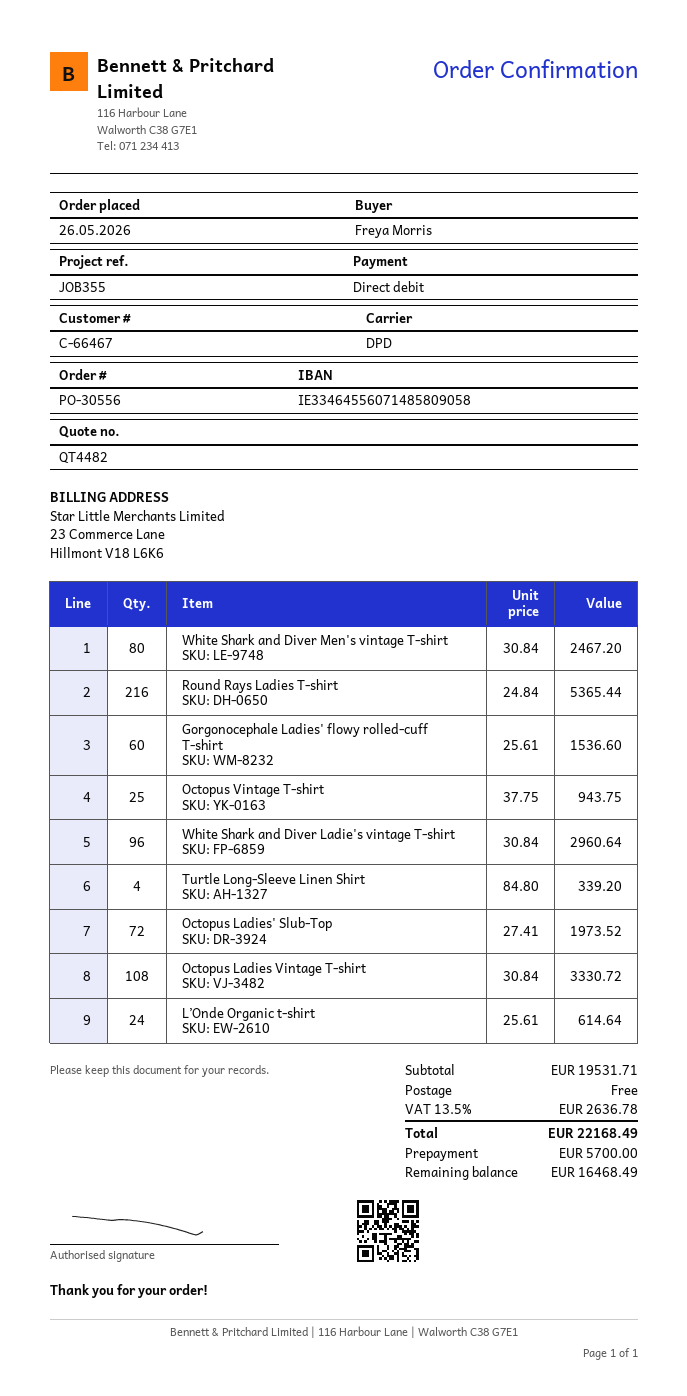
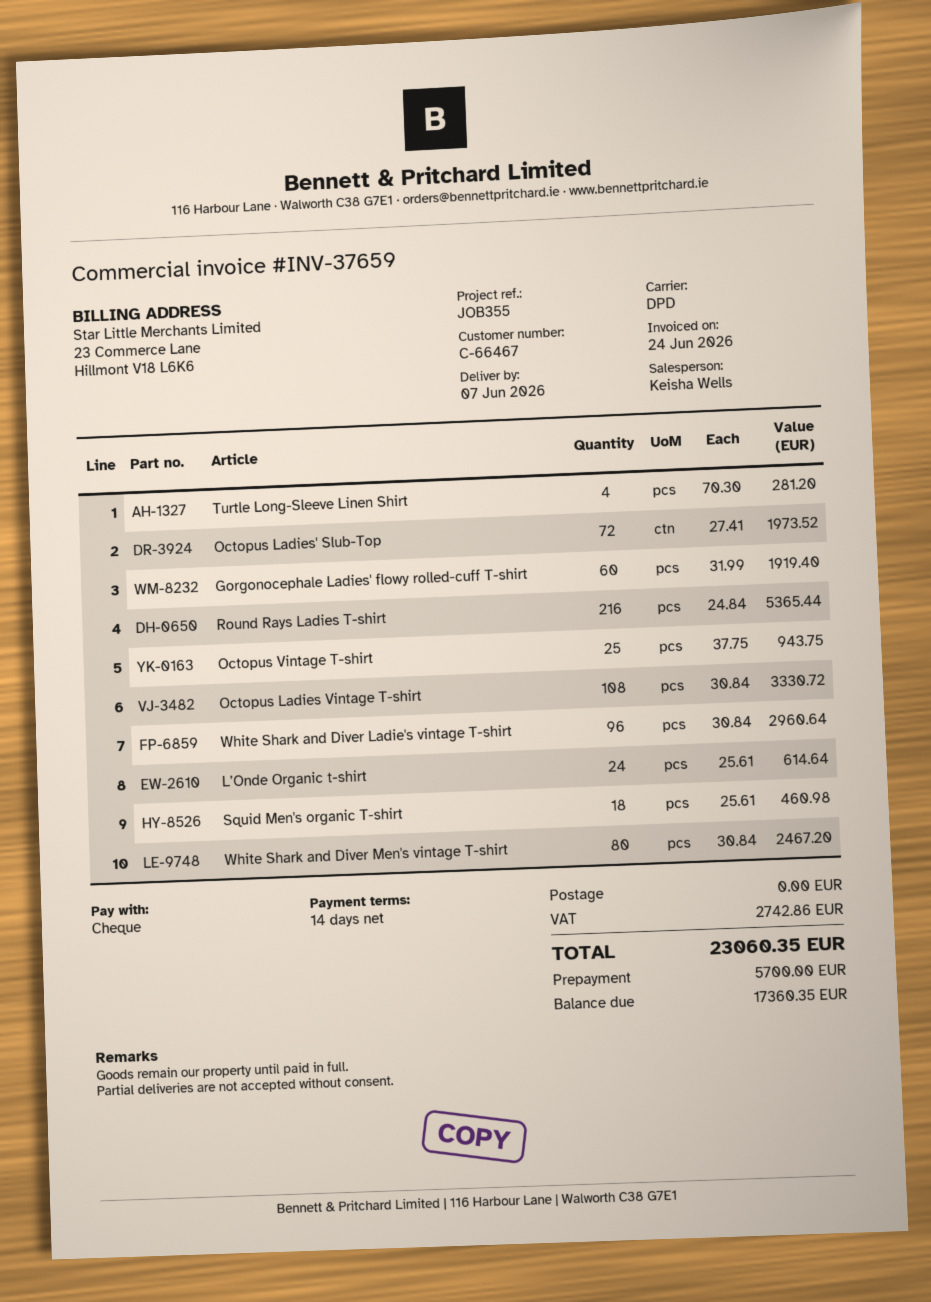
payment method: direct debit -> cheque
Gorgonocephale Ladies' flowy rolled-cuff T-shirt: 60 x 25.61 = 1536.60 -> 60 x 31.99 = 1919.40
Turtle Long-Sleeve Linen Shirt: 4 x 84.80 = 339.20 -> 4 x 70.30 = 281.20
Squid Men's organic T-shirt: none -> 18 x 25.61 = 460.98
tax: 2636.78 -> 2742.86
total: 22168.49 -> 23060.35
balance: 16468.49 -> 17360.35

